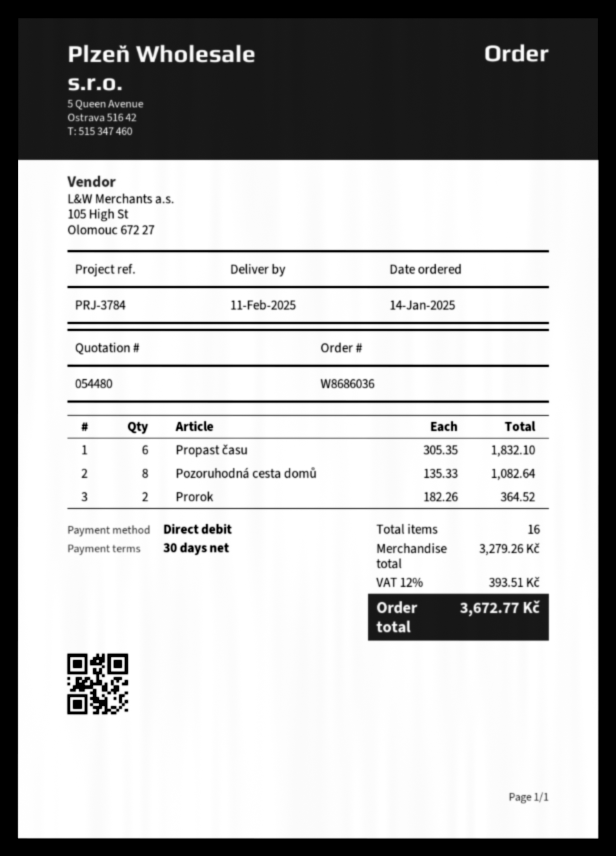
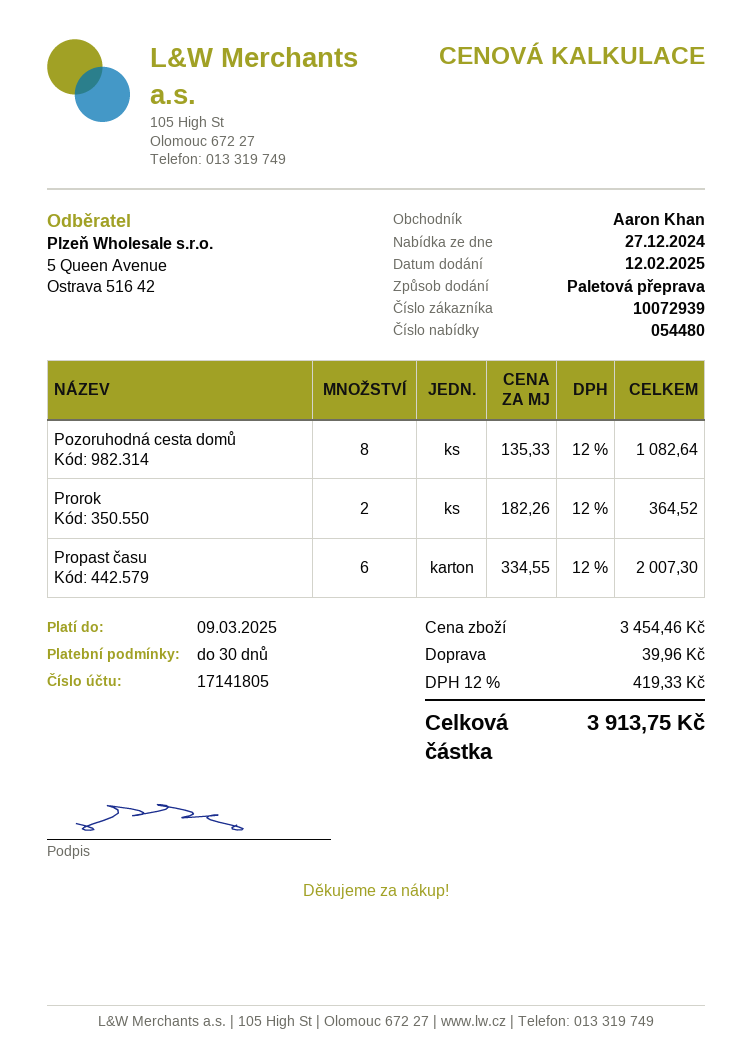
delivery date: 2025-02-11 -> 2025-02-12
Propast času: 6 x 305.35 = 1832.10 -> 6 x 334.55 = 2007.30
subtotal: 3279.26 -> 3454.46
shipping: none -> 39.96
tax: 12% = 393.51 -> 12% = 419.33
total: 3672.77 -> 3913.75

